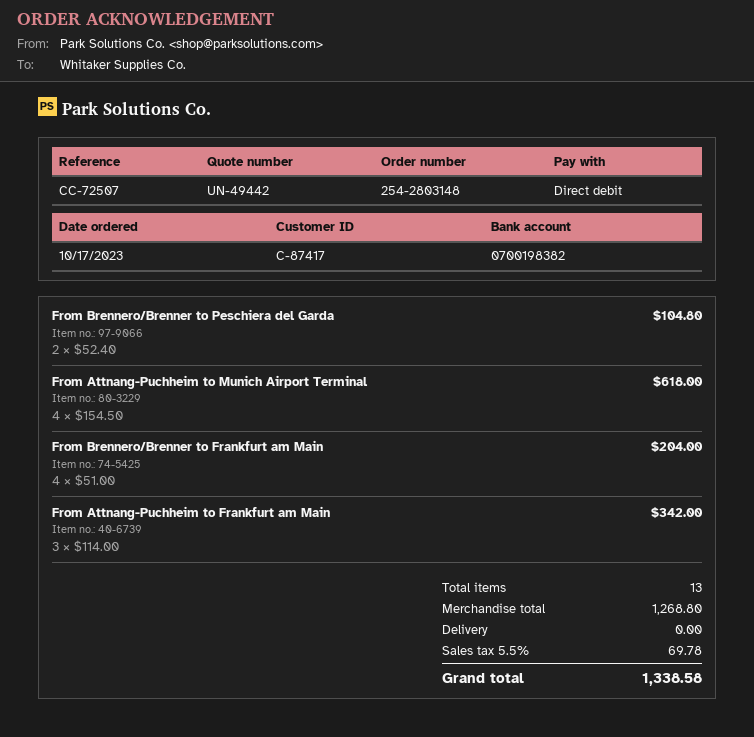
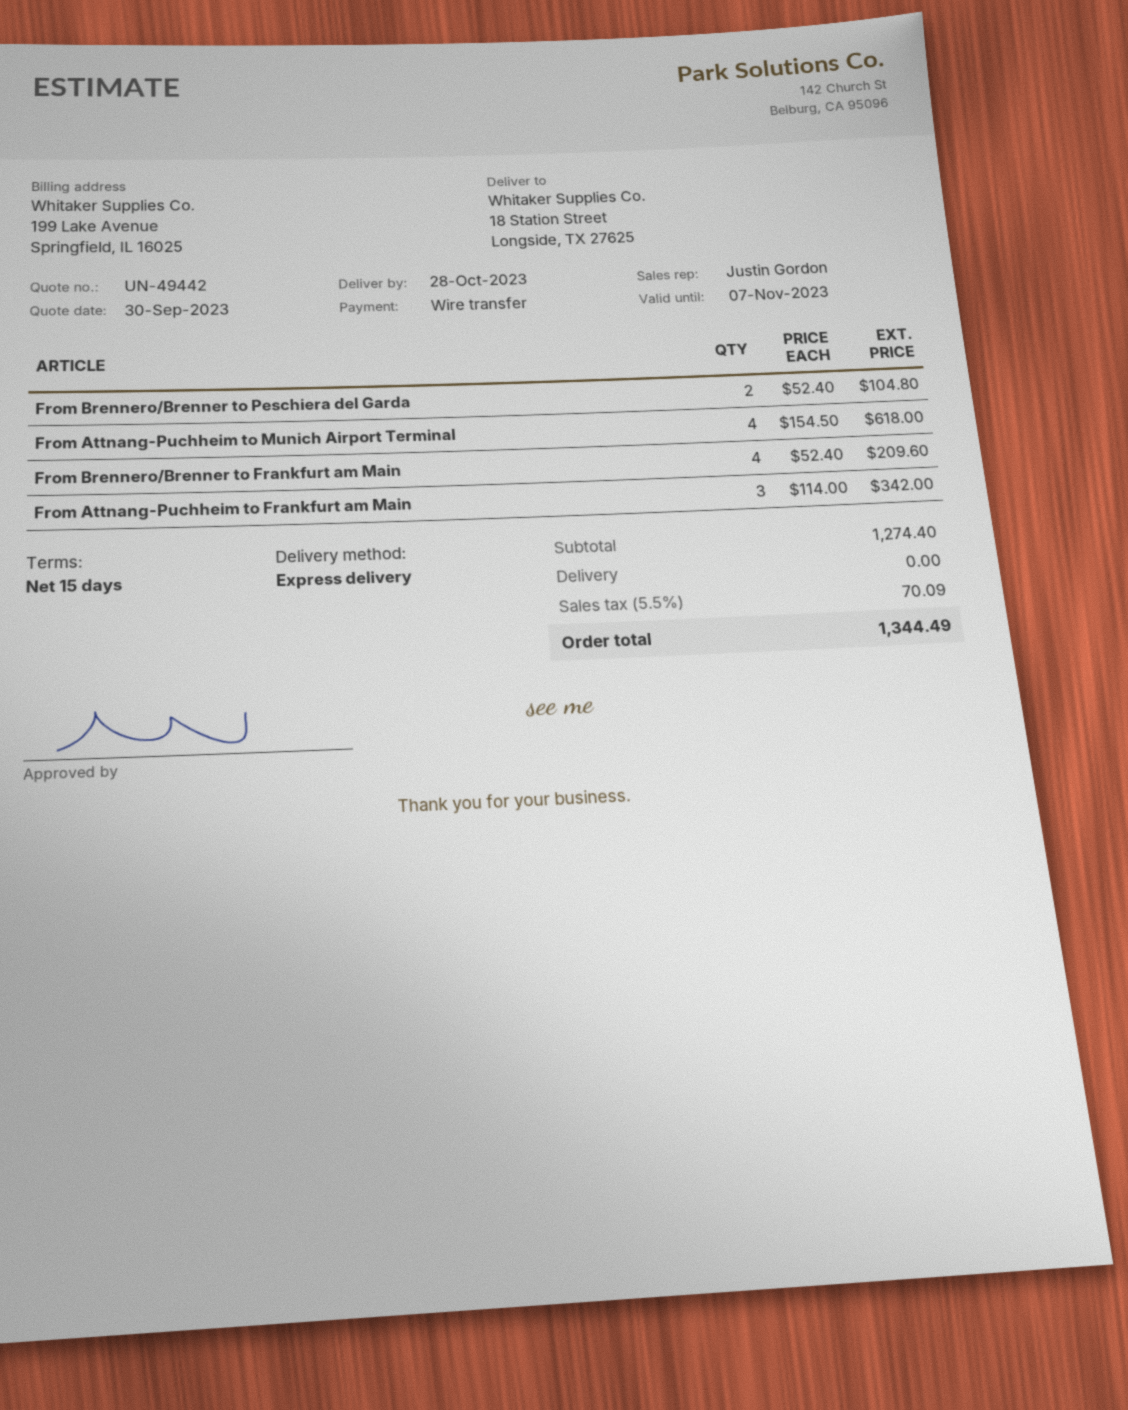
payment method: direct debit -> bank transfer
From Brennero/Brenner to Frankfurt am Main: 4 x 51.00 = 204.00 -> 4 x 52.40 = 209.60
subtotal: 1268.80 -> 1274.40
tax: 5.5% = 69.78 -> 5.5% = 70.09
total: 1338.58 -> 1344.49

